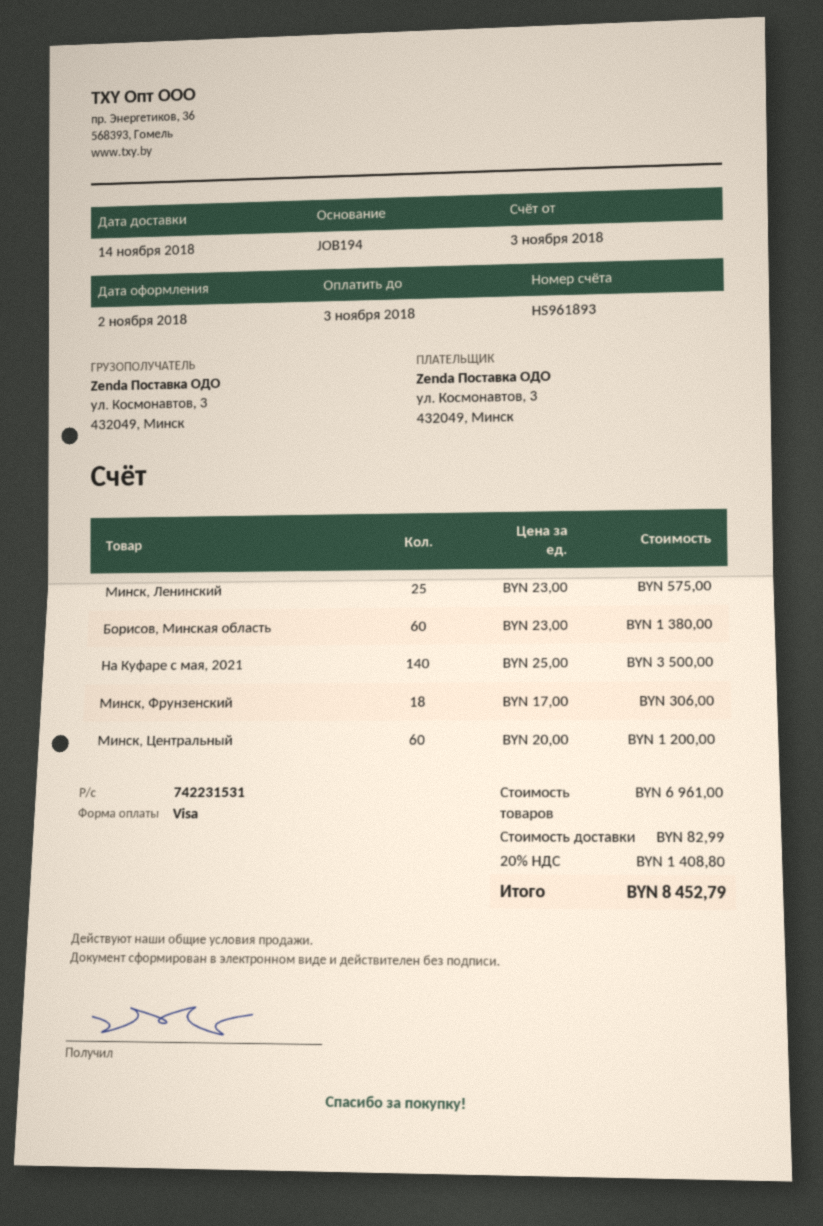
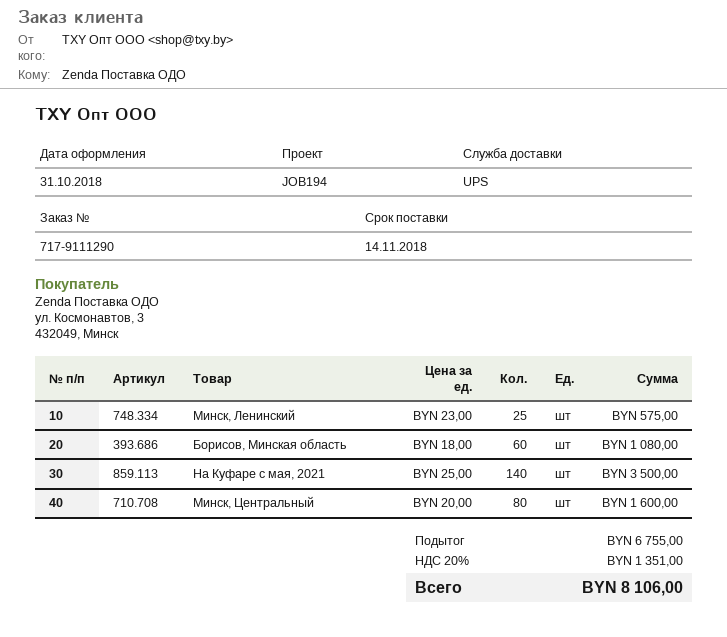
order date: 2018-11-02 -> 2018-10-31
Борисов, Минская область: 60 x 23.00 = 1380.00 -> 60 x 18.00 = 1080.00
Минск, Фрунзенский: 18 x 17.00 = 306.00 -> none
Минск, Центральный: 60 x 20.00 = 1200.00 -> 80 x 20.00 = 1600.00
subtotal: 6961.00 -> 6755.00
shipping: 82.99 -> none
tax: 20% = 1408.80 -> 20% = 1351.00
total: 8452.79 -> 8106.00

